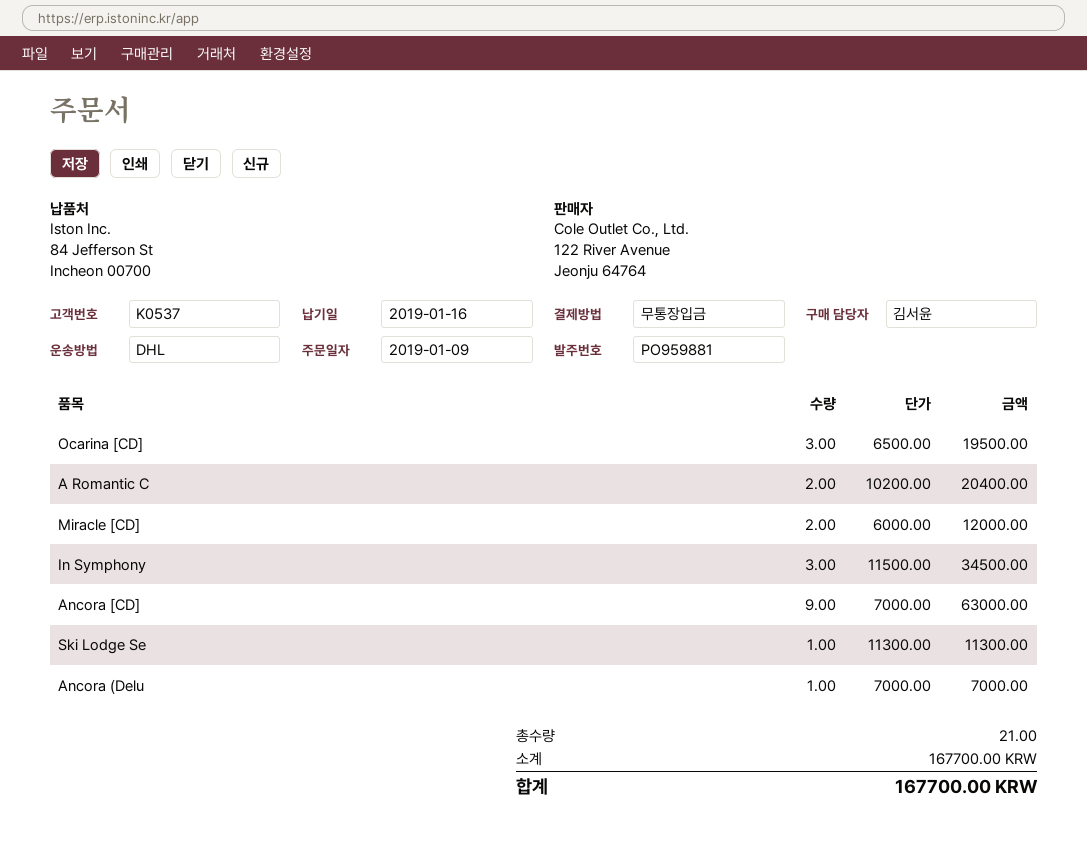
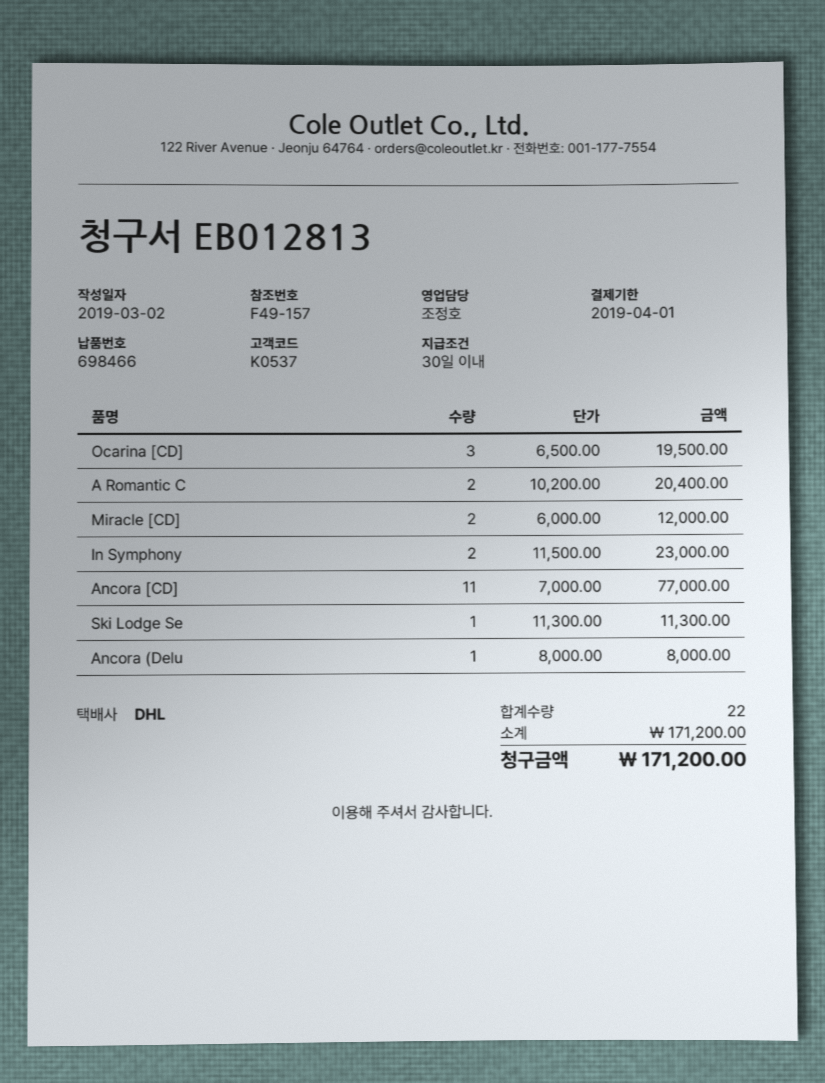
In Symphony: 3 x 11500.00 = 34500.00 -> 2 x 11500.00 = 23000.00
Ancora [CD]: 9 x 7000.00 = 63000.00 -> 11 x 7000.00 = 77000.00
Ancora (Delu: 1 x 7000.00 = 7000.00 -> 1 x 8000.00 = 8000.00
total quantity: 21 -> 22
subtotal: 167700.00 -> 171200.00
total: 167700.00 -> 171200.00

